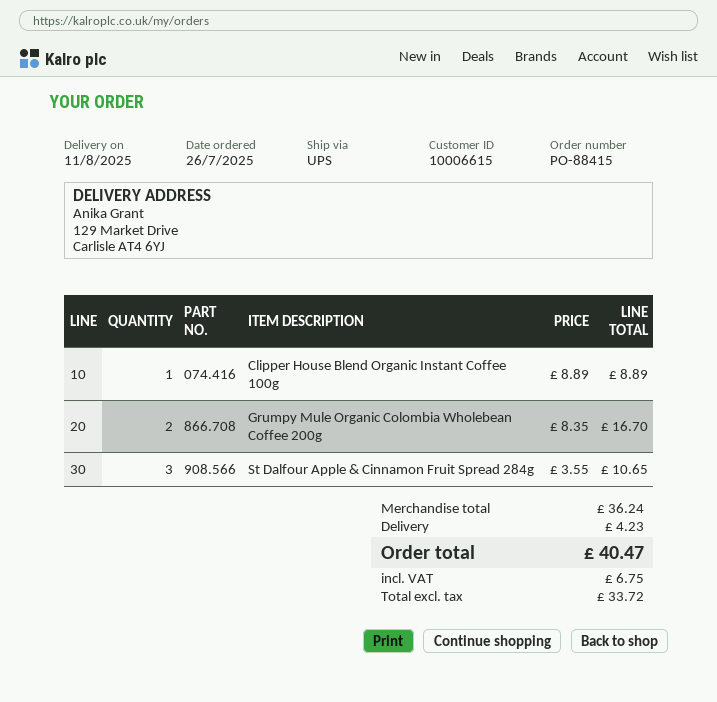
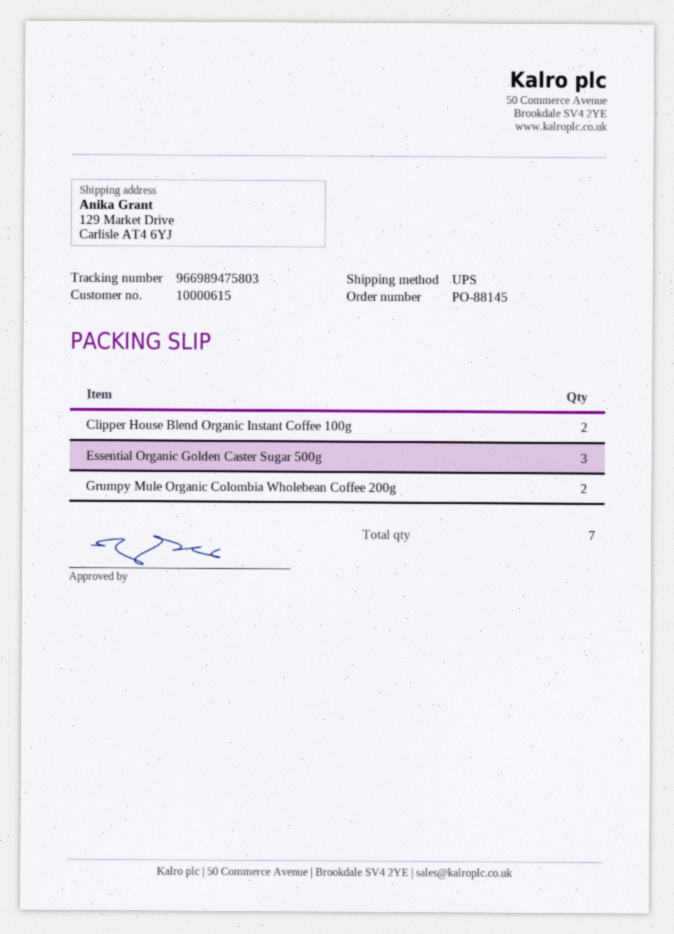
order number: PO-88415 -> PO-88145
customer number: 10006615 -> 10000615
Clipper House Blend Organic Instant Coffee 100g: 1 -> 2
St Dalfour Apple & Cinnamon Fruit Spread 284g: 3 -> none
Essential Organic Golden Caster Sugar 500g: none -> 3

